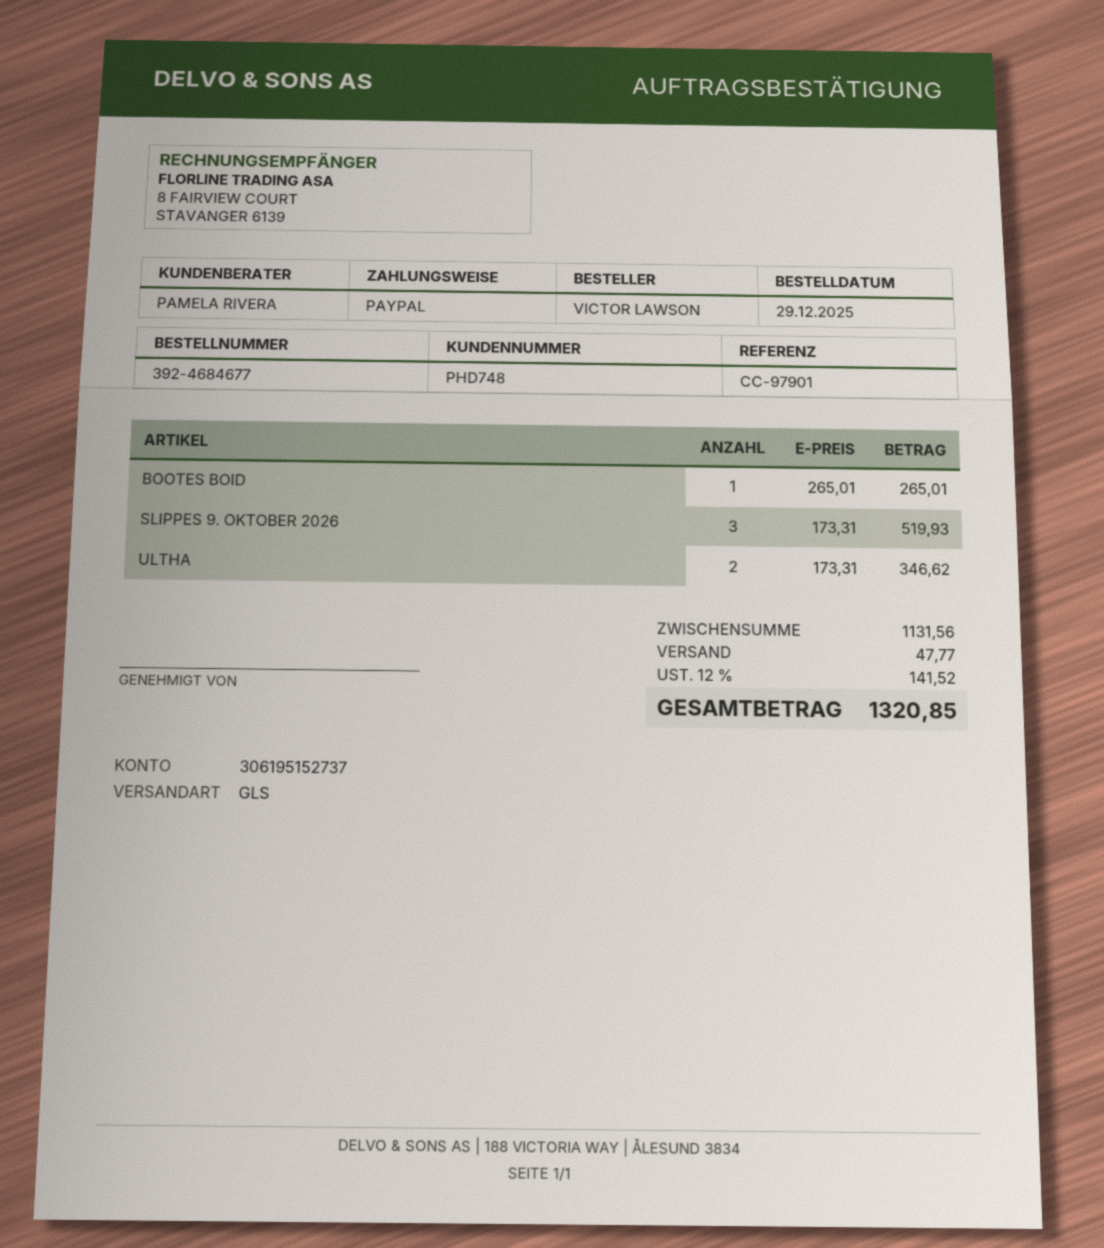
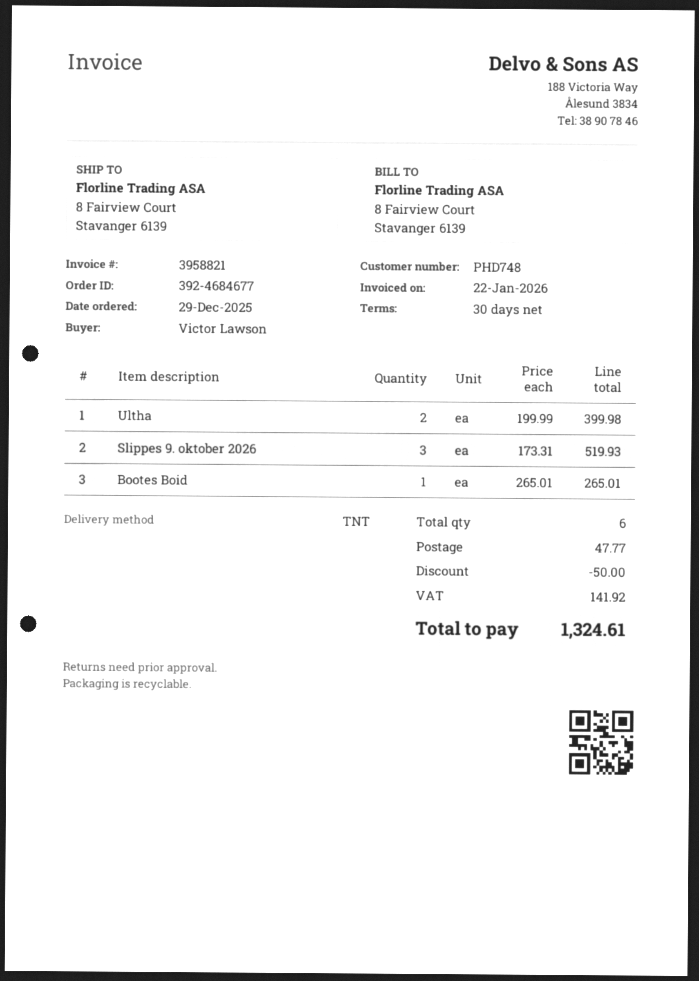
shipping method: GLS -> TNT
ULTHA: 2 x 173.31 = 346.62 -> 2 x 199.99 = 399.98
discount: none -> 50.00
tax: 141.52 -> 141.92
total: 1320.85 -> 1324.61

